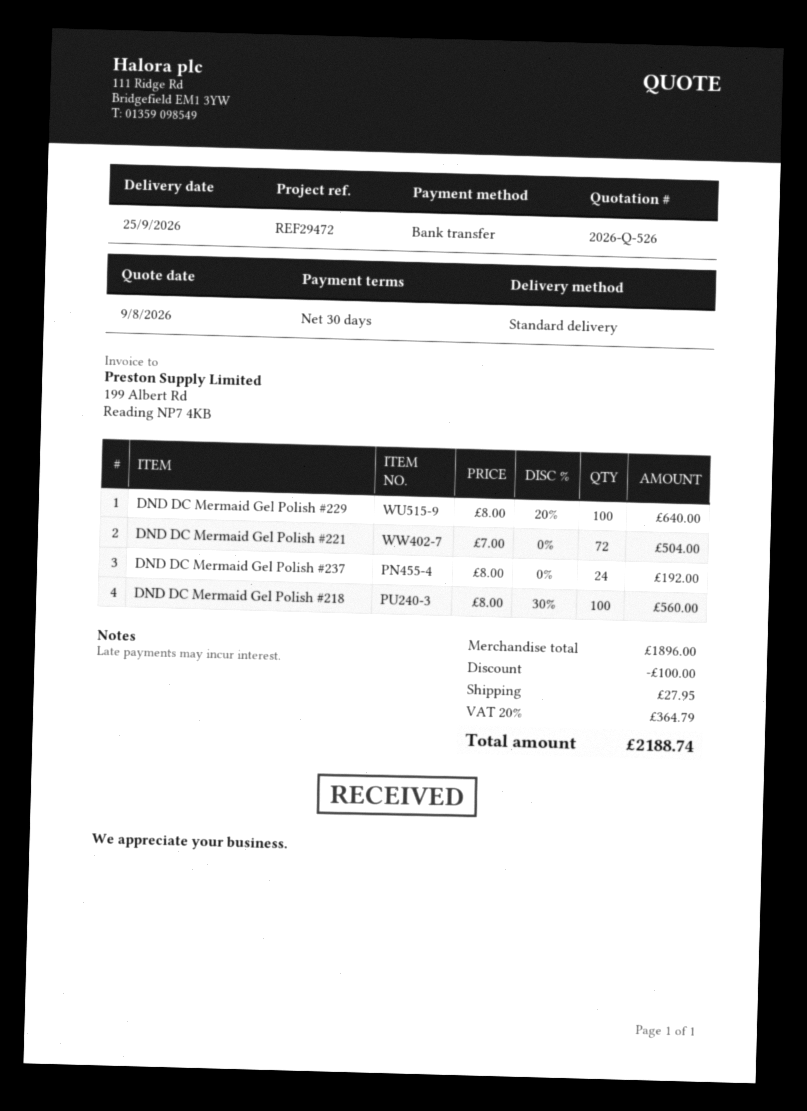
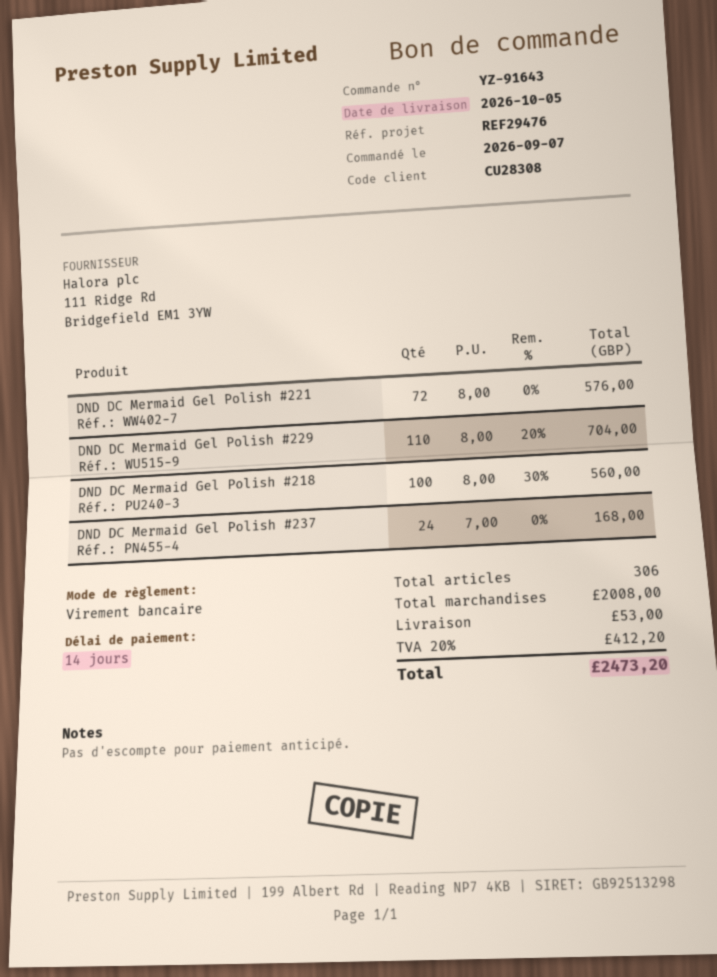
delivery date: 2026-09-25 -> 2026-10-05
payment terms: 30 days -> 14 days
reference: REF29472 -> REF29476
DND DC Mermaid Gel Polish #229: 100 x 8.00 - 20% = 640.00 -> 110 x 8.00 - 20% = 704.00
DND DC Mermaid Gel Polish #221: 72 x 7.00 = 504.00 -> 72 x 8.00 = 576.00
DND DC Mermaid Gel Polish #237: 24 x 8.00 = 192.00 -> 24 x 7.00 = 168.00
subtotal: 1896.00 -> 2008.00
discount: 100.00 -> none
shipping: 27.95 -> 53.00
tax: 20% = 364.79 -> 20% = 412.20
total: 2188.74 -> 2473.20

